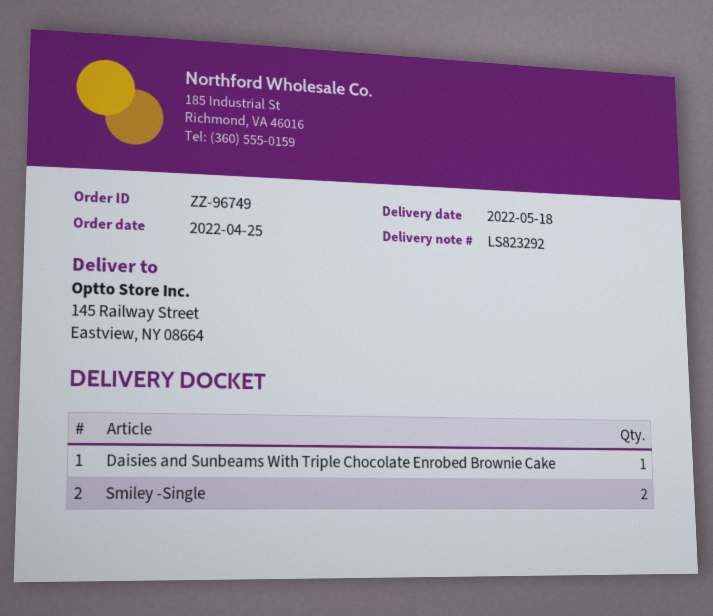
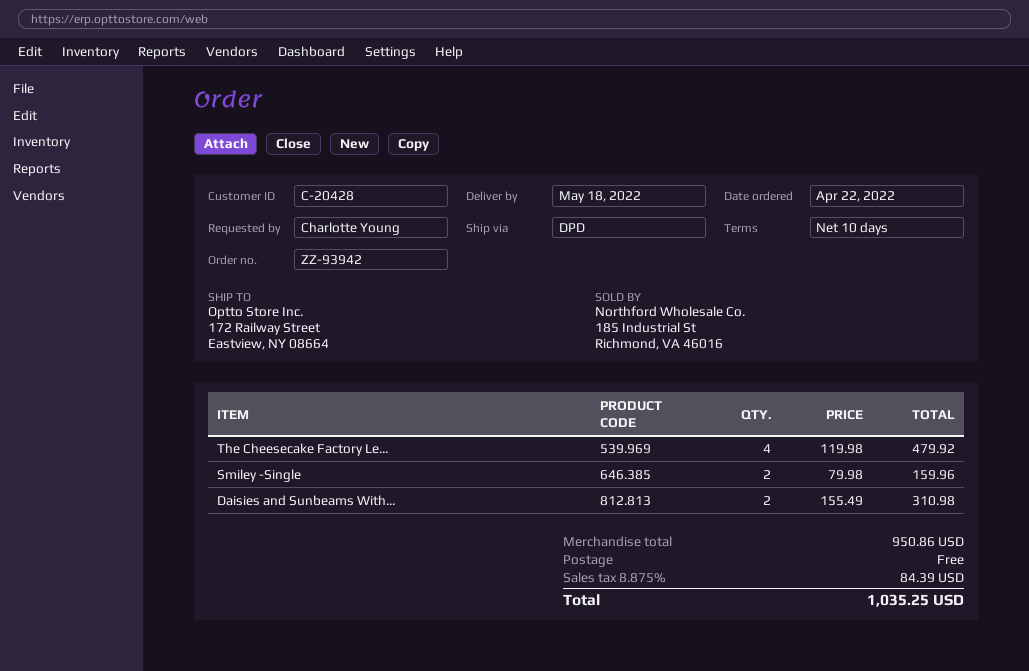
order number: ZZ-96749 -> ZZ-93942
order date: 2022-04-25 -> 2022-04-22
ship to: 145 Railway Street, Eastview, NY 08664 -> 172 Railway Street, Eastview, NY 08664
Daisies and Sunbeams With Triple Chocolate Enrobed Brownie Cake: 1 -> 2
The Cheesecake Factory Le...: none -> 4

